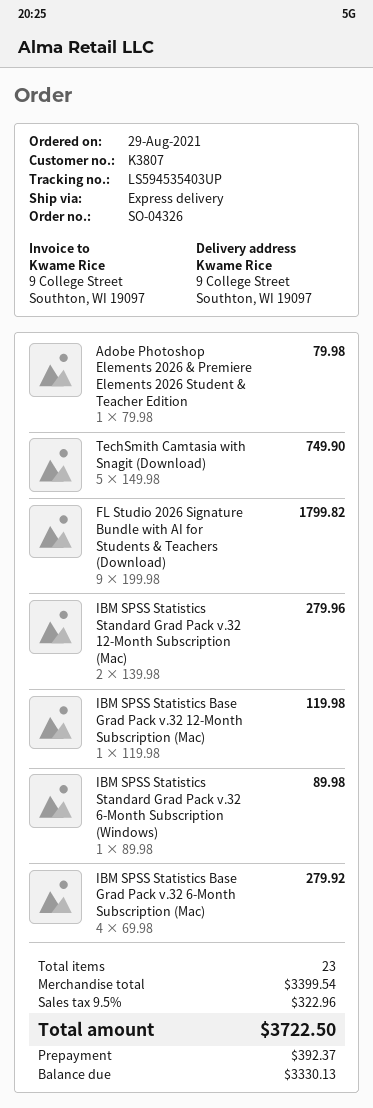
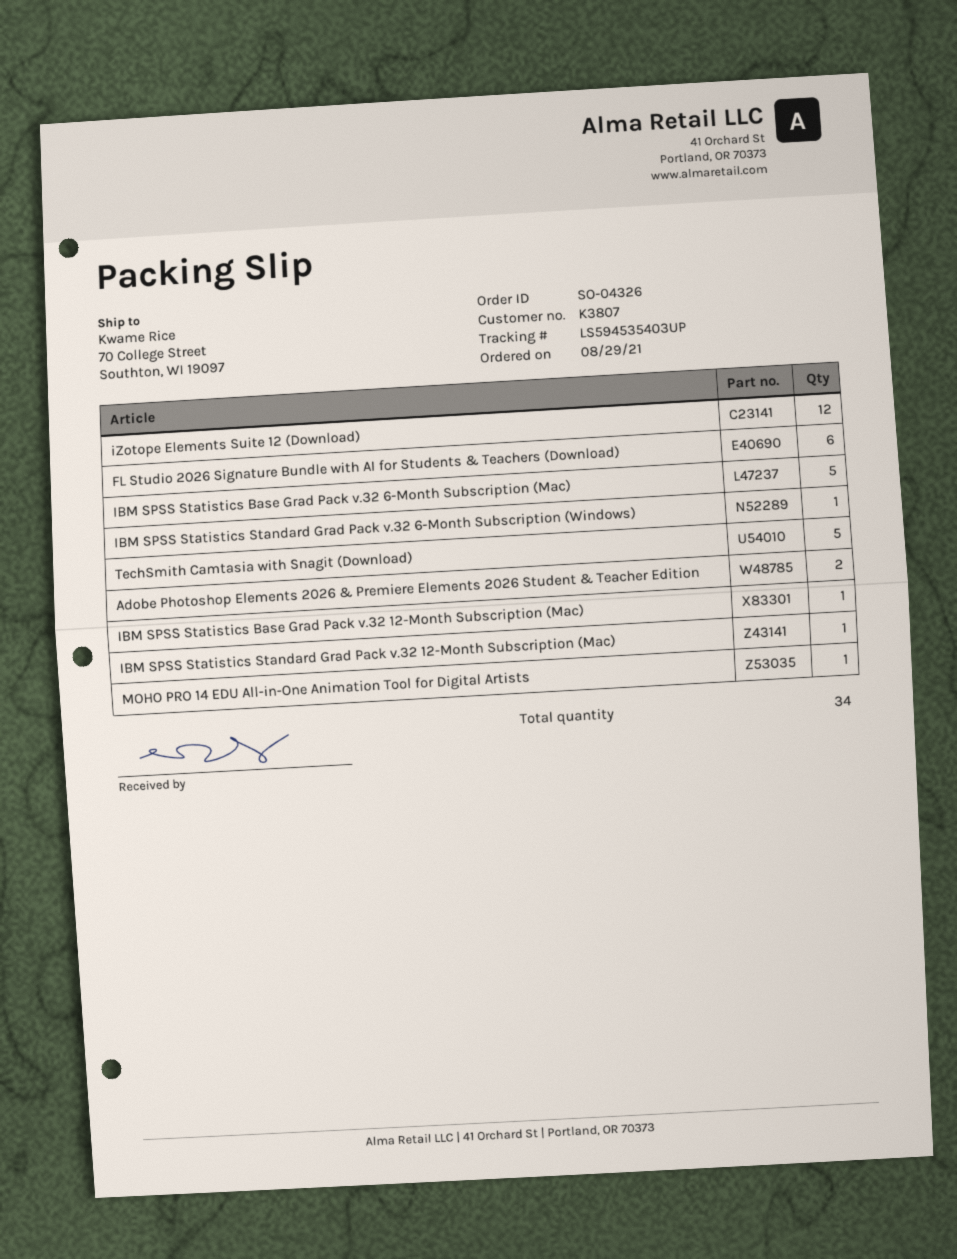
ship to: 9 College Street, Southton, WI 19097 -> 70 College Street, Southton, WI 19097
Adobe Photoshop Elements 2026 & Premiere Elements 2026 Student & Teacher Edition: 1 -> 2
FL Studio 2026 Signature Bundle with AI for Students & Teachers (Download): 9 -> 6
IBM SPSS Statistics Standard Grad Pack v.32 12-Month Subscription (Mac): 2 -> 1
IBM SPSS Statistics Base Grad Pack v.32 6-Month Subscription (Mac): 4 -> 5
iZotope Elements Suite 12 (Download): none -> 12
MOHO PRO 14 EDU All-in-One Animation Tool for Digital Artists: none -> 1
total quantity: 23 -> 34

